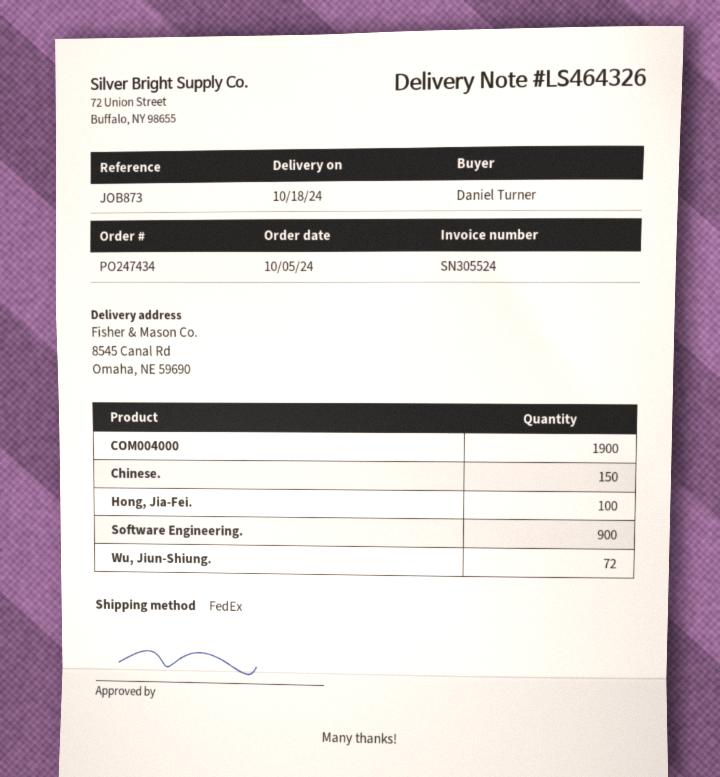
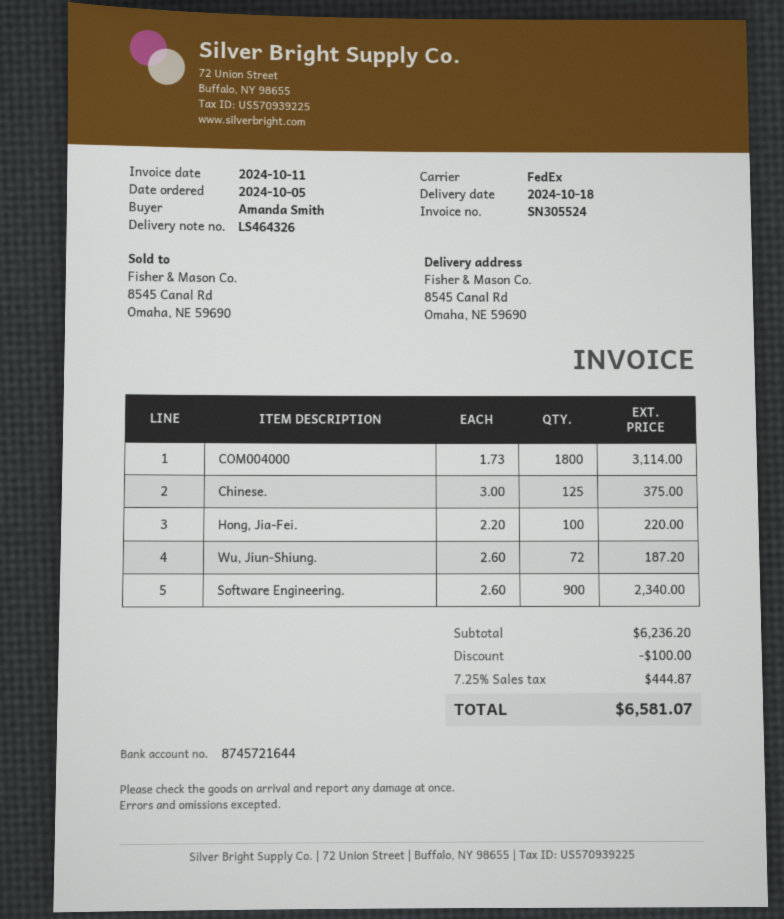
ordered by: Daniel Turner -> Amanda Smith
COM004000: 1900 -> 1800
Chinese.: 150 -> 125

